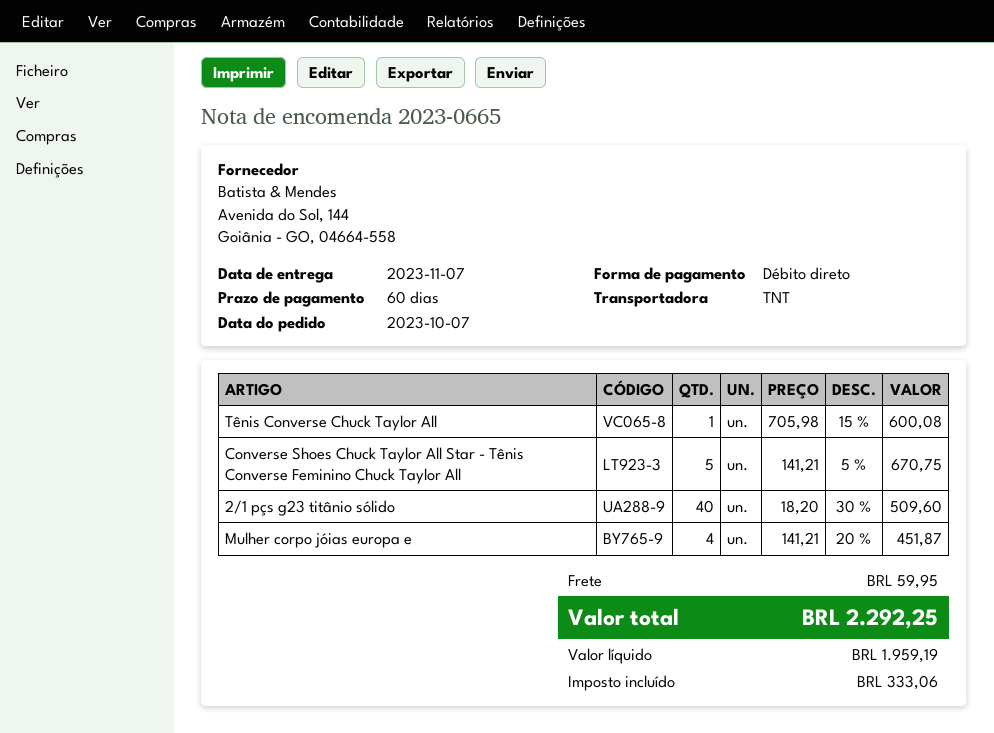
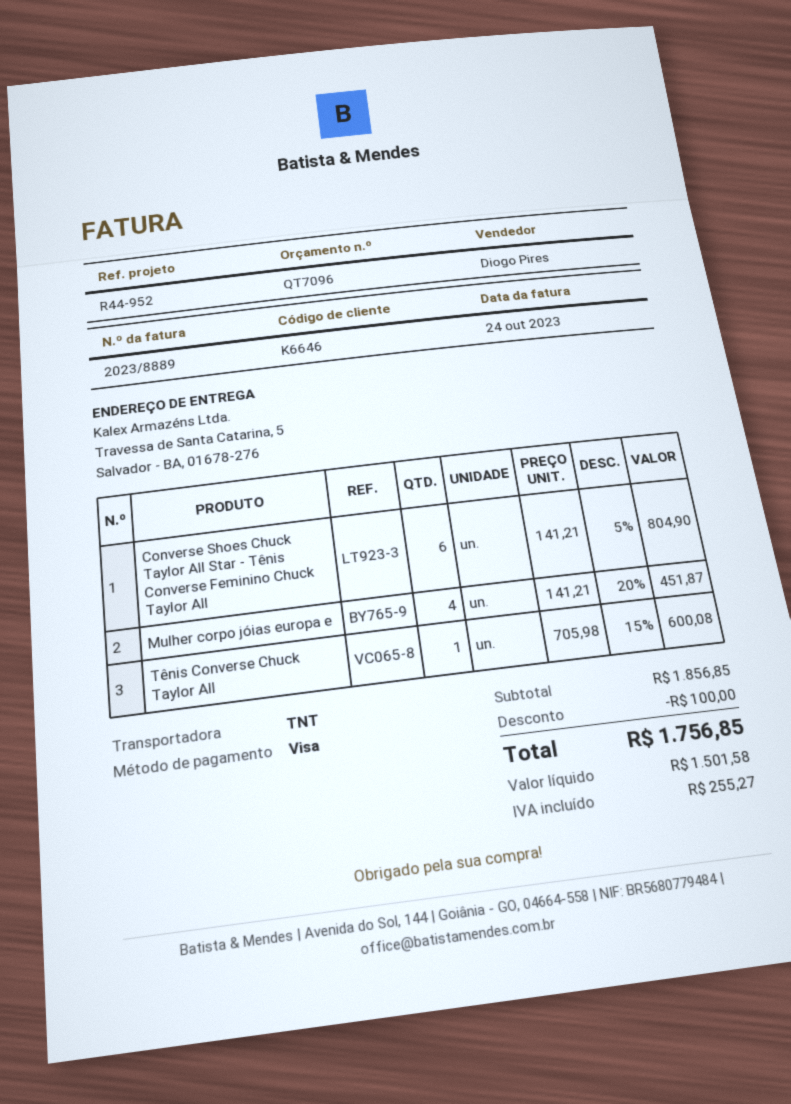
payment method: direct debit -> Visa
Converse Shoes Chuck Taylor All Star - Tênis Converse Feminino Chuck Taylor All: 5 x 141.21 - 5% = 670.75 -> 6 x 141.21 - 5% = 804.90
2/1 pçs g23 titânio sólido: 40 x 18.20 - 30% = 509.60 -> none
discount: none -> 100.00
shipping: 59.95 -> none
net: 1959.19 -> 1501.58
tax: 333.06 -> 255.27
total: 2292.25 -> 1756.85

